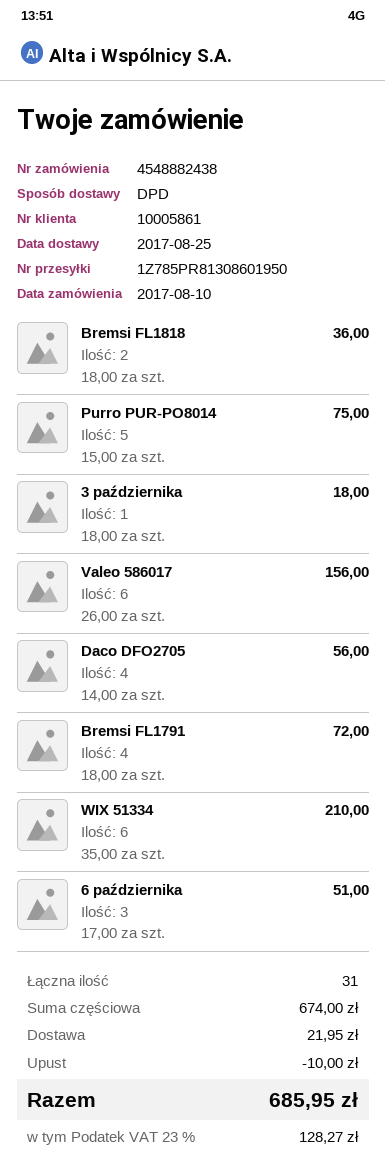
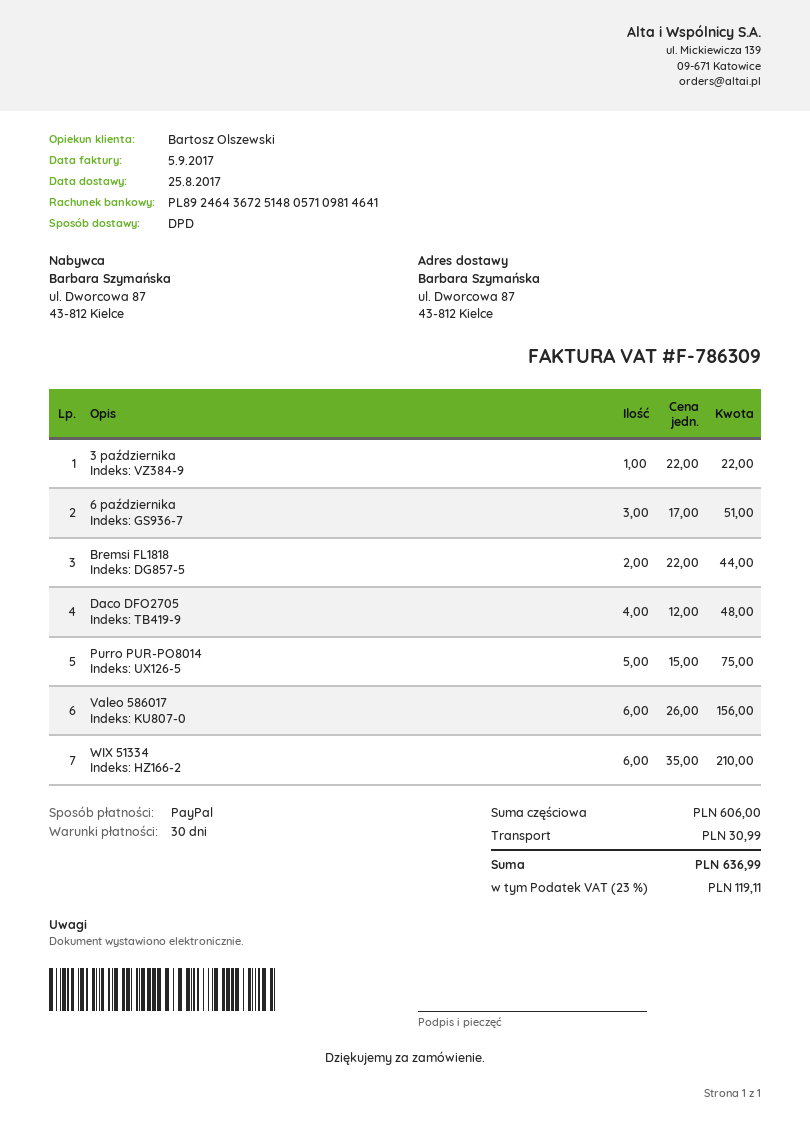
Bremsi FL1818: 2 x 18.00 = 36.00 -> 2 x 22.00 = 44.00
3 października: 1 x 18.00 = 18.00 -> 1 x 22.00 = 22.00
Daco DFO2705: 4 x 14.00 = 56.00 -> 4 x 12.00 = 48.00
Bremsi FL1791: 4 x 18.00 = 72.00 -> none
subtotal: 674.00 -> 606.00
discount: 10.00 -> none
shipping: 21.95 -> 30.99
tax: 23% = 128.27 -> 23% = 119.11
total: 685.95 -> 636.99

